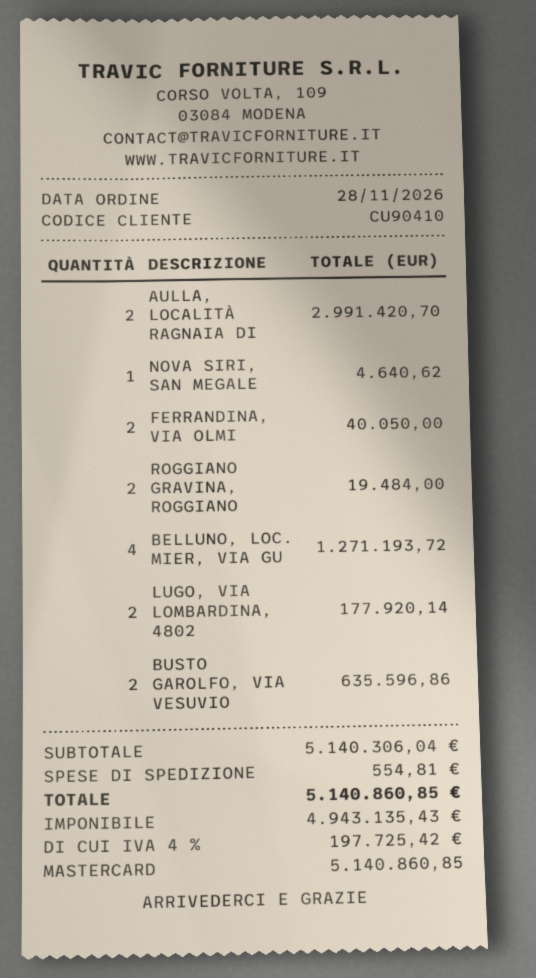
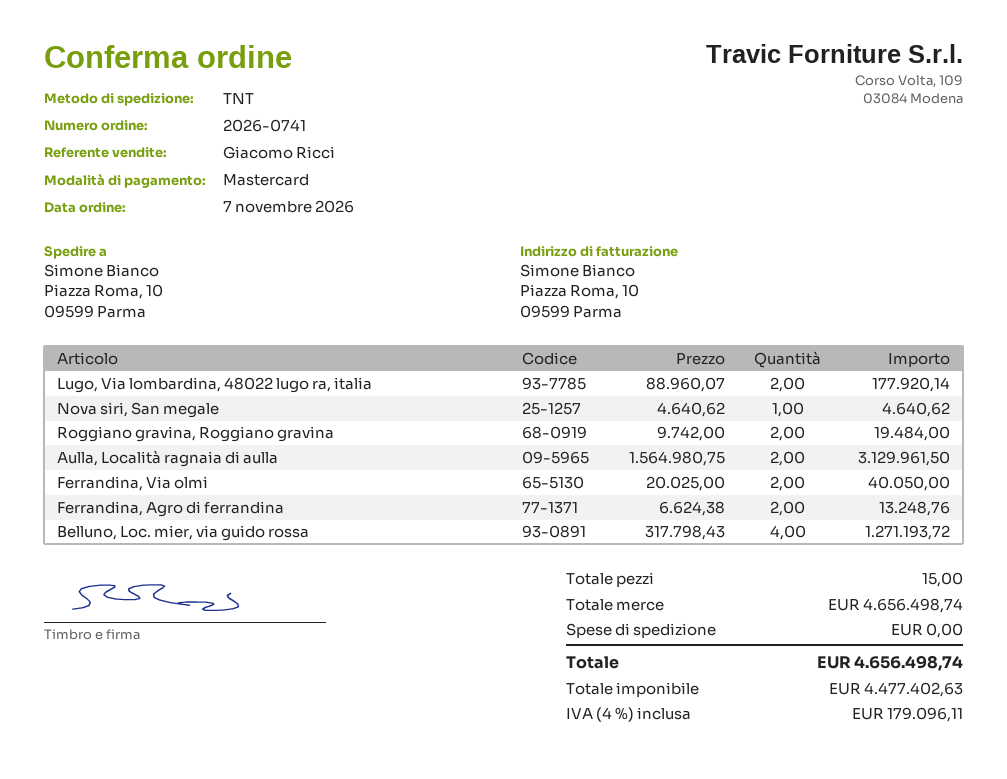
order date: 2026-11-28 -> 2026-11-07
AULLA, LOCALITÀ RAGNAIA DI: 2 for 2991420.70 -> 2 for 3129961.50
BUSTO GAROLFO, VIA VESUVIO: 2 for 635596.86 -> none
Ferrandina, Agro di ferrandina: none -> 2 for 13248.76
subtotal: 5140306.04 -> 4656498.74
shipping: 554.81 -> 0.00
net: 4943135.43 -> 4477402.63
tax: 4% = 197725.42 -> 4% = 179096.11
total: 5140860.85 -> 4656498.74

